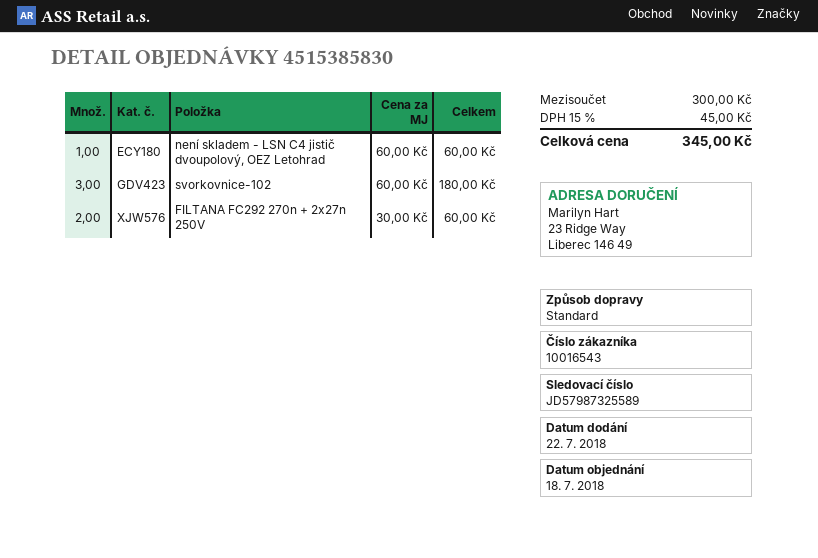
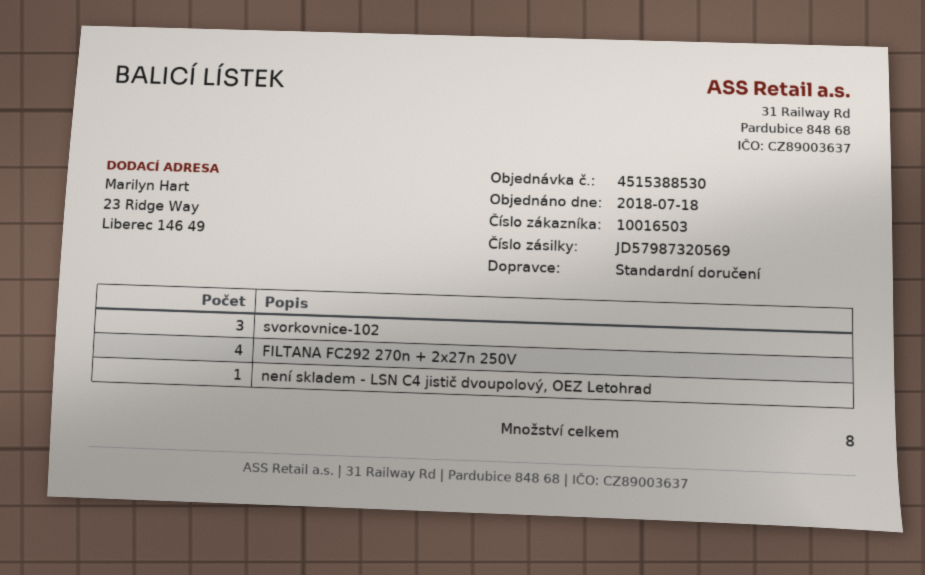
order number: 4515385830 -> 4515388530
customer number: 10016543 -> 10016503
tracking number: JD57987325589 -> JD57987320569
FILTANA FC292 270n + 2x27n 250V: 2 -> 4

